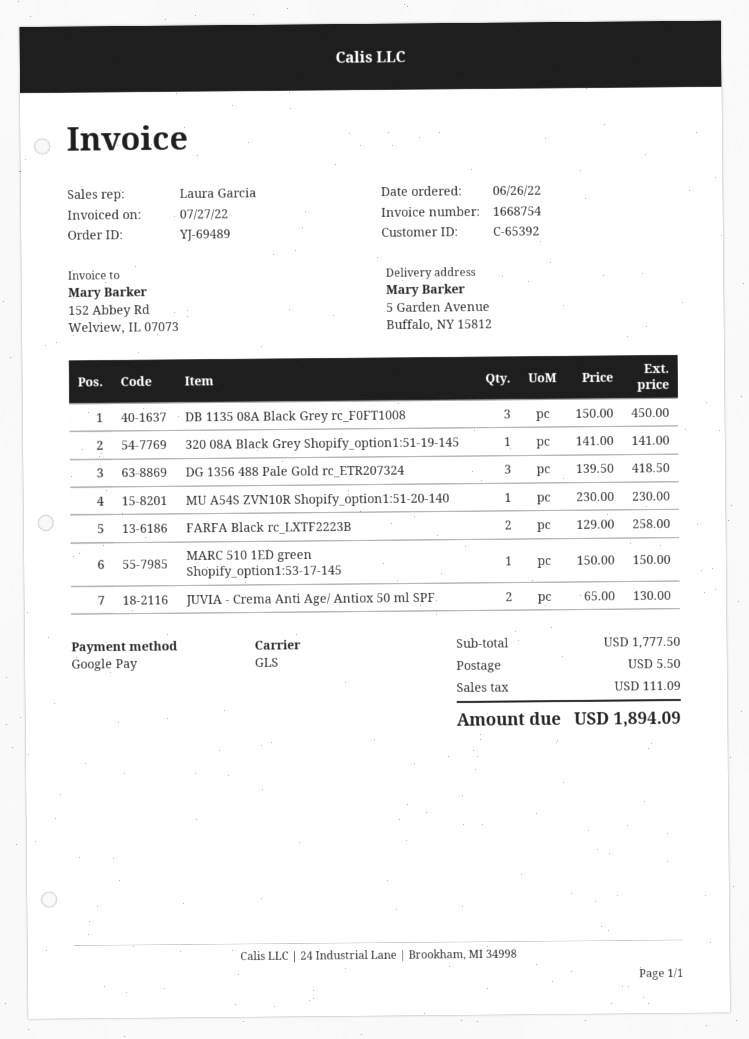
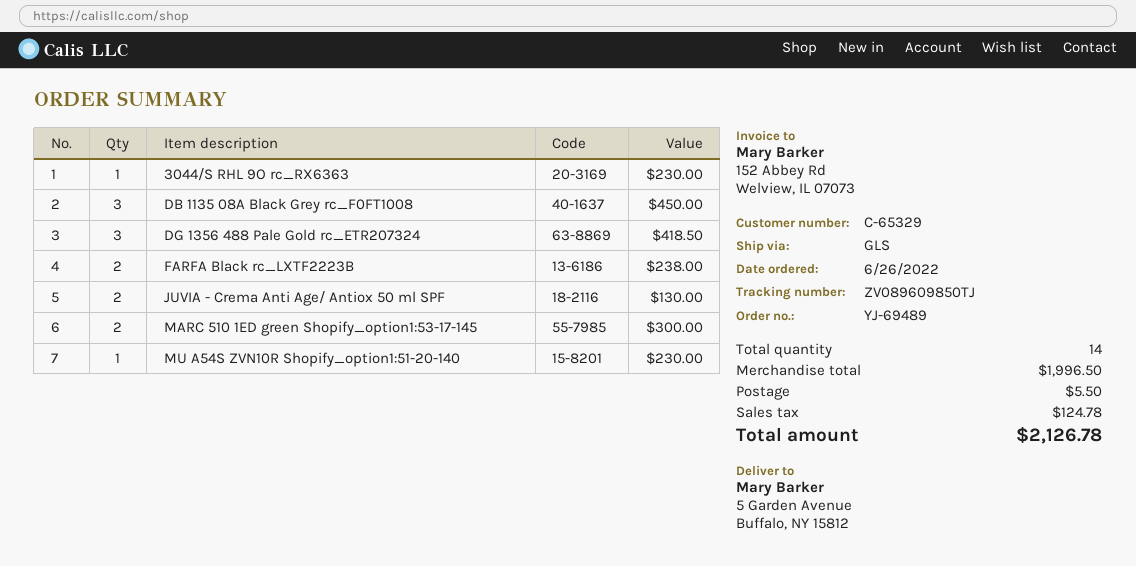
customer number: C-65392 -> C-65329
320 08A Black Grey Shopify_option1:51-19-145: 1 for 141.00 -> none
FARFA Black rc_LXTF2223B: 2 for 258.00 -> 2 for 238.00
MARC 510 1ED green Shopify_option1:53-17-145: 1 for 150.00 -> 2 for 300.00
3044/S RHL 9O rc_RX6363: none -> 1 for 230.00
subtotal: 1777.50 -> 1996.50
tax: 111.09 -> 124.78
total: 1894.09 -> 2126.78

